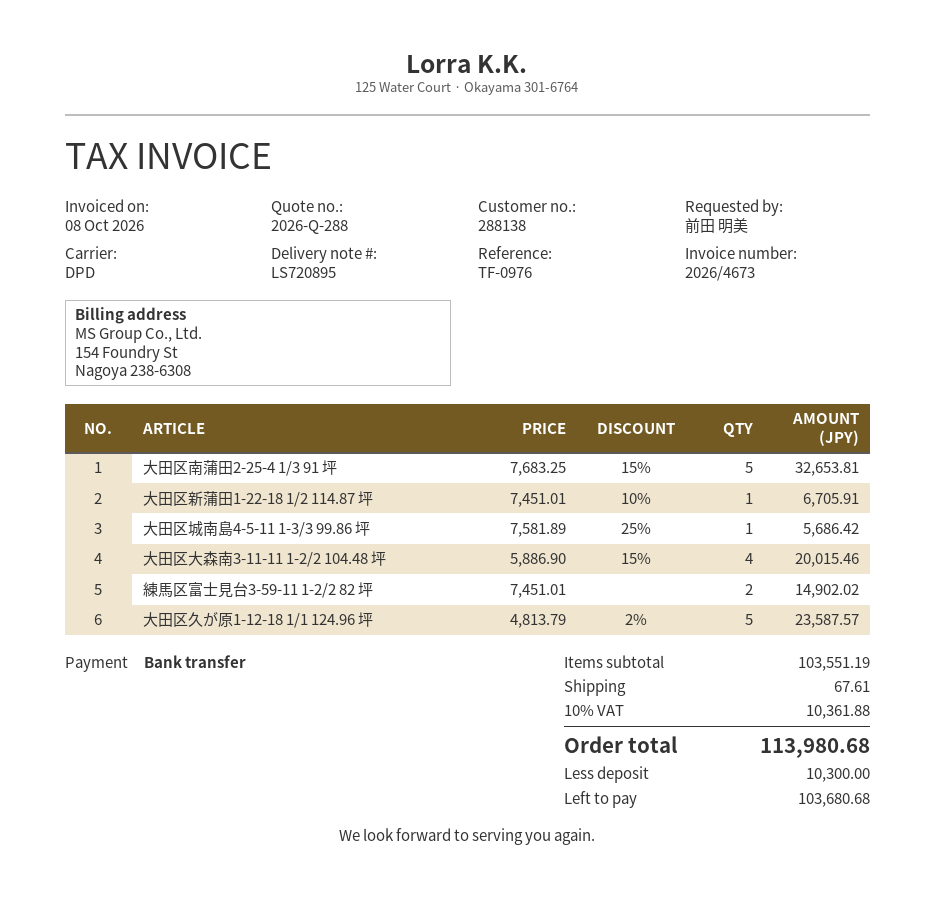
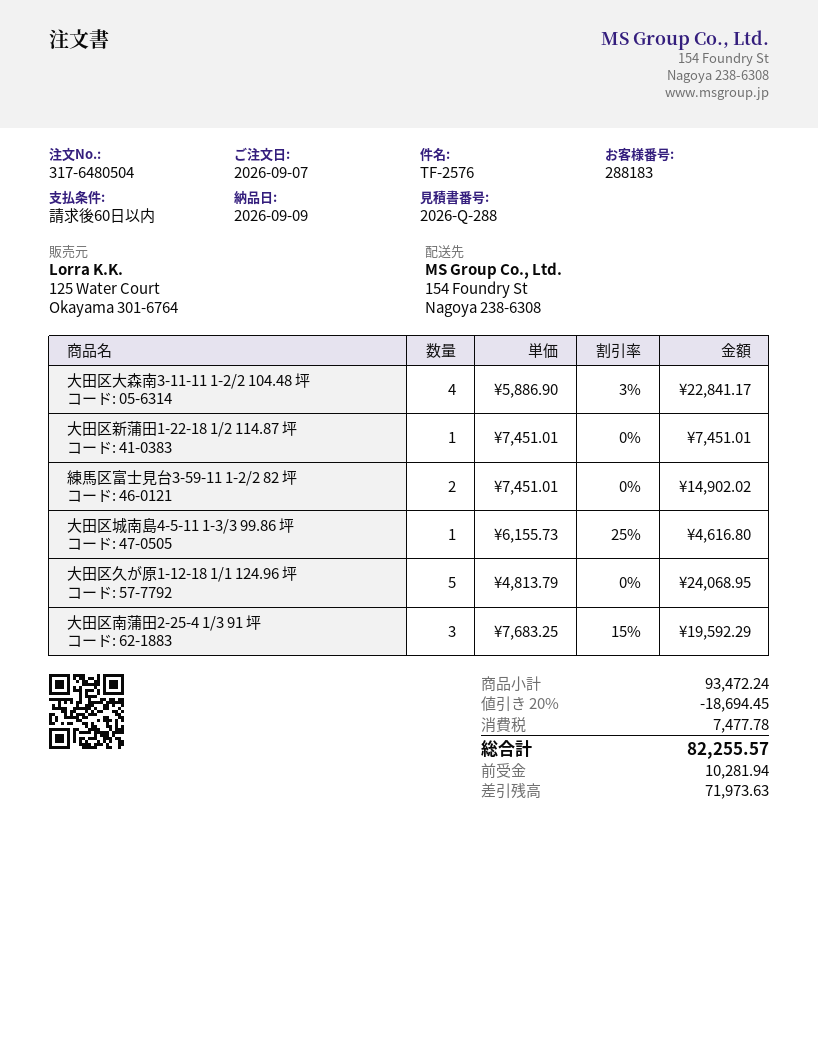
customer number: 288138 -> 288183
reference: TF-0976 -> TF-2576
大田区南蒲田2-25-4 1/3 91 坪: 5 x 7683.25 - 15% = 32653.81 -> 3 x 7683.25 - 15% = 19592.29
大田区新蒲田1-22-18 1/2 114.87 坪: 1 x 7451.01 - 10% = 6705.91 -> 1 x 7451.01 = 7451.01
大田区城南島4-5-11 1-3/3 99.86 坪: 1 x 7581.89 - 25% = 5686.42 -> 1 x 6155.73 - 25% = 4616.80
大田区大森南3-11-11 1-2/2 104.48 坪: 4 x 5886.90 - 15% = 20015.46 -> 4 x 5886.90 - 3% = 22841.17
大田区久が原1-12-18 1/1 124.96 坪: 5 x 4813.79 - 2% = 23587.57 -> 5 x 4813.79 = 24068.95
subtotal: 103551.19 -> 93472.24
discount: none -> 20% = 18694.45
shipping: 67.61 -> none
tax: 10361.88 -> 7477.78
total: 113980.68 -> 82255.57
deposit: 10300.00 -> 10281.94
balance: 103680.68 -> 71973.63

